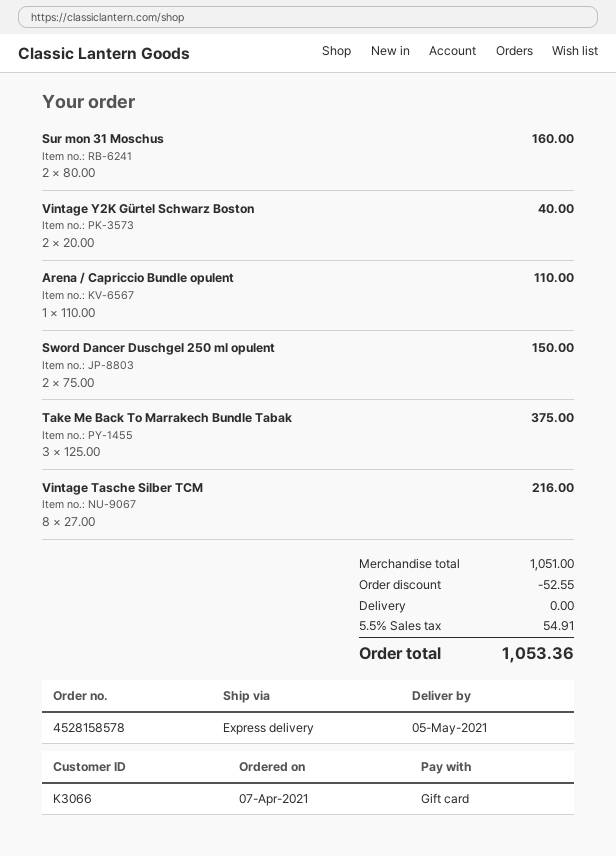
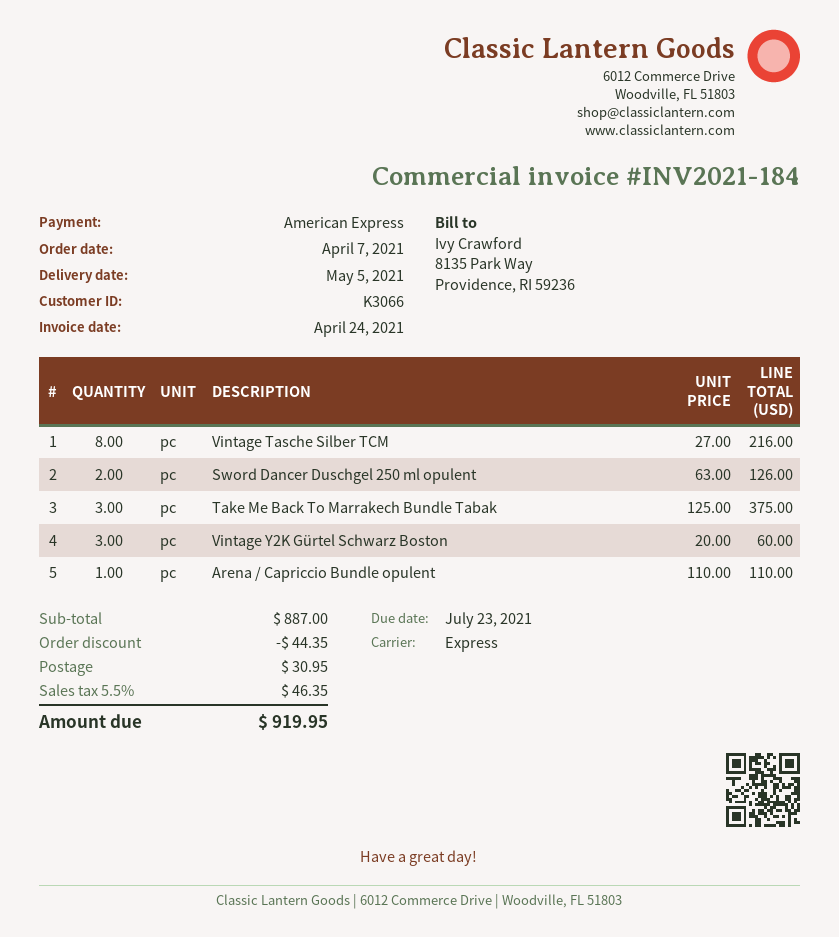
payment method: gift card -> American Express
Sur mon 31 Moschus: 2 x 80.00 = 160.00 -> none
Vintage Y2K Gürtel Schwarz Boston: 2 x 20.00 = 40.00 -> 3 x 20.00 = 60.00
Sword Dancer Duschgel 250 ml opulent: 2 x 75.00 = 150.00 -> 2 x 63.00 = 126.00
subtotal: 1051.00 -> 887.00
discount: 52.55 -> 44.35
shipping: 0.00 -> 30.95
tax: 5.5% = 54.91 -> 5.5% = 46.35
total: 1053.36 -> 919.95

